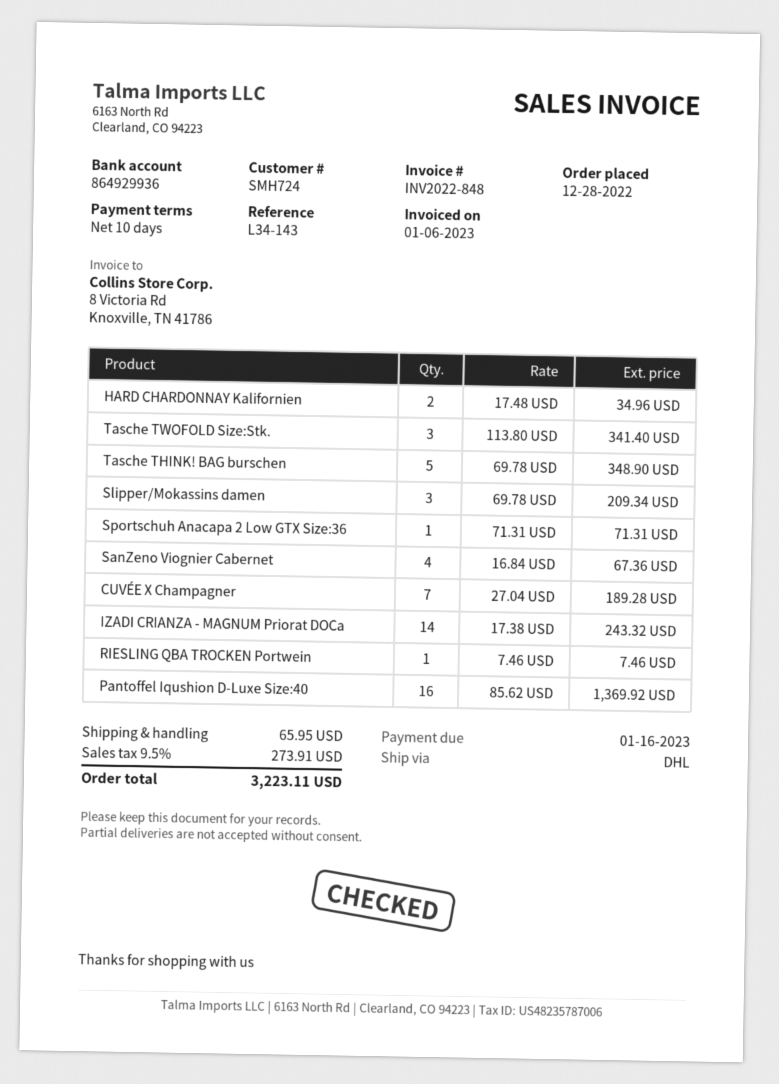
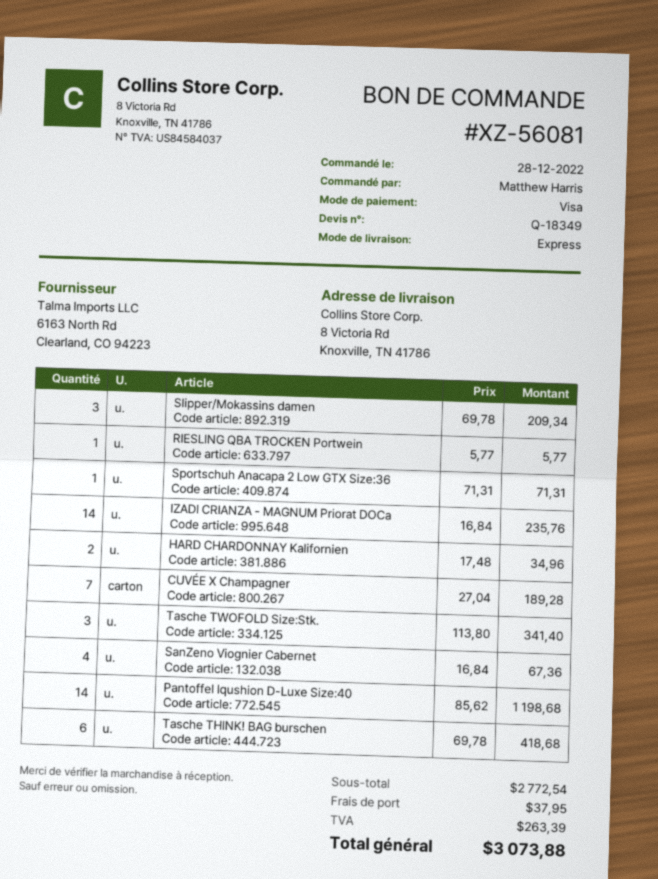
shipping method: DHL -> express
Tasche THINK! BAG burschen: 5 x 69.78 = 348.90 -> 6 x 69.78 = 418.68
IZADI CRIANZA - MAGNUM Priorat DOCa: 14 x 17.38 = 243.32 -> 14 x 16.84 = 235.76
RIESLING QBA TROCKEN Portwein: 1 x 7.46 = 7.46 -> 1 x 5.77 = 5.77
Pantoffel Iqushion D-Luxe Size:40: 16 x 85.62 = 1369.92 -> 14 x 85.62 = 1198.68
shipping: 65.95 -> 37.95
tax: 273.91 -> 263.39
total: 3223.11 -> 3073.88

